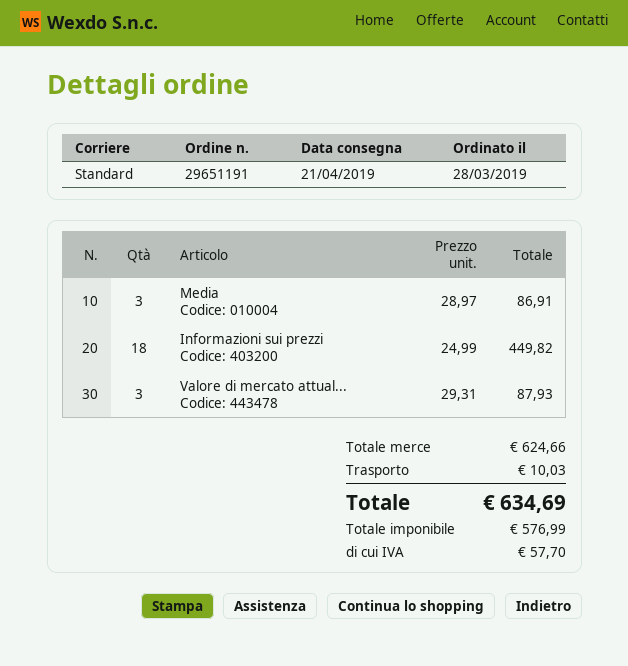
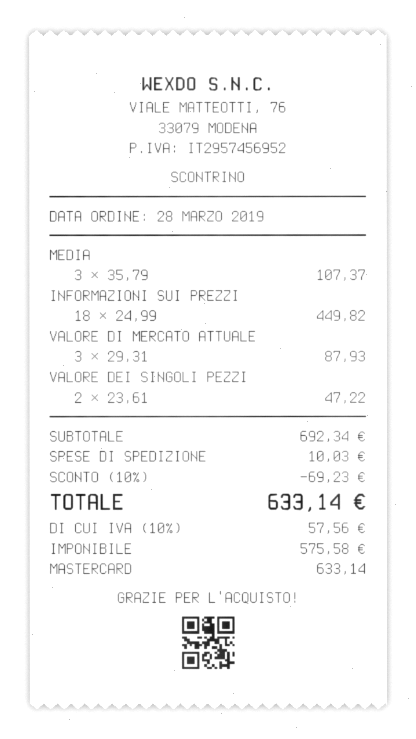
Media: 3 x 28.97 = 86.91 -> 3 x 35.79 = 107.37
VALORE DEI SINGOLI PEZZI: none -> 2 x 23.61 = 47.22
subtotal: 624.66 -> 692.34
discount: none -> 10% = 69.23
net: 576.99 -> 575.58
tax: 57.70 -> 57.56
total: 634.69 -> 633.14

